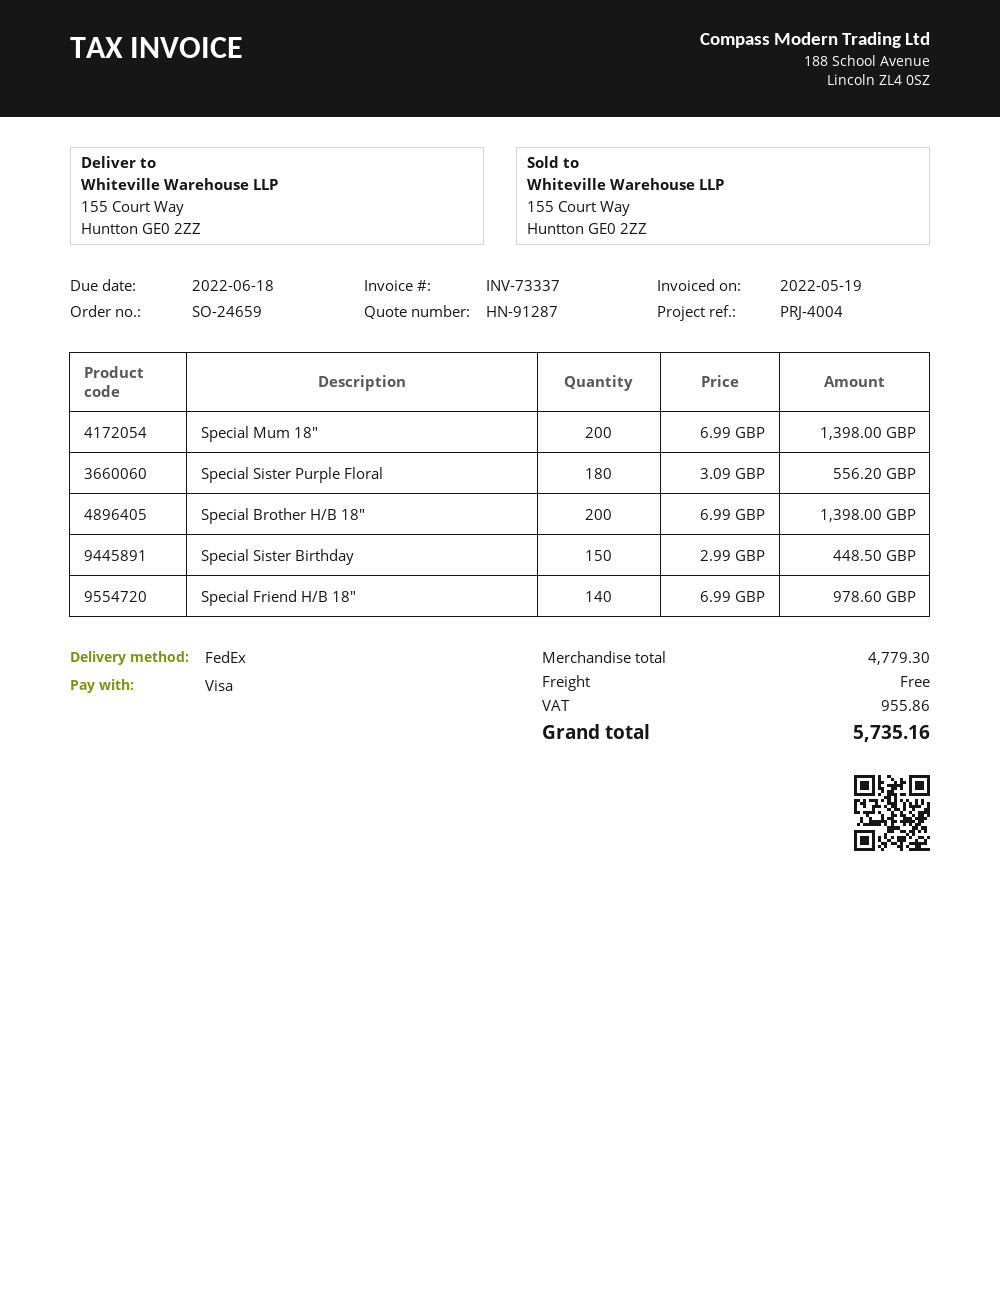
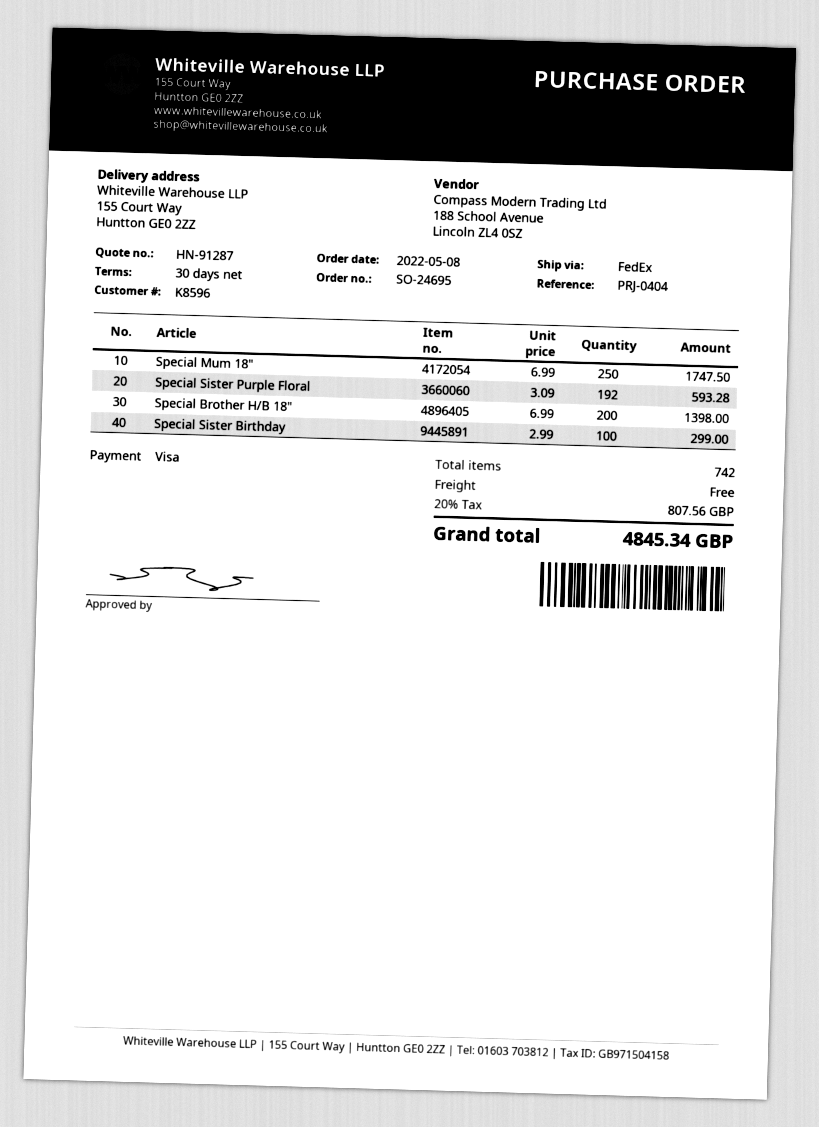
order number: SO-24659 -> SO-24695
reference: PRJ-4004 -> PRJ-0404
Special Mum 18": 200 x 6.99 = 1398.00 -> 250 x 6.99 = 1747.50
Special Sister Purple Floral: 180 x 3.09 = 556.20 -> 192 x 3.09 = 593.28
Special Sister Birthday: 150 x 2.99 = 448.50 -> 100 x 2.99 = 299.00
Special Friend H/B 18": 140 x 6.99 = 978.60 -> none
tax: 955.86 -> 807.56
total: 5735.16 -> 4845.34

